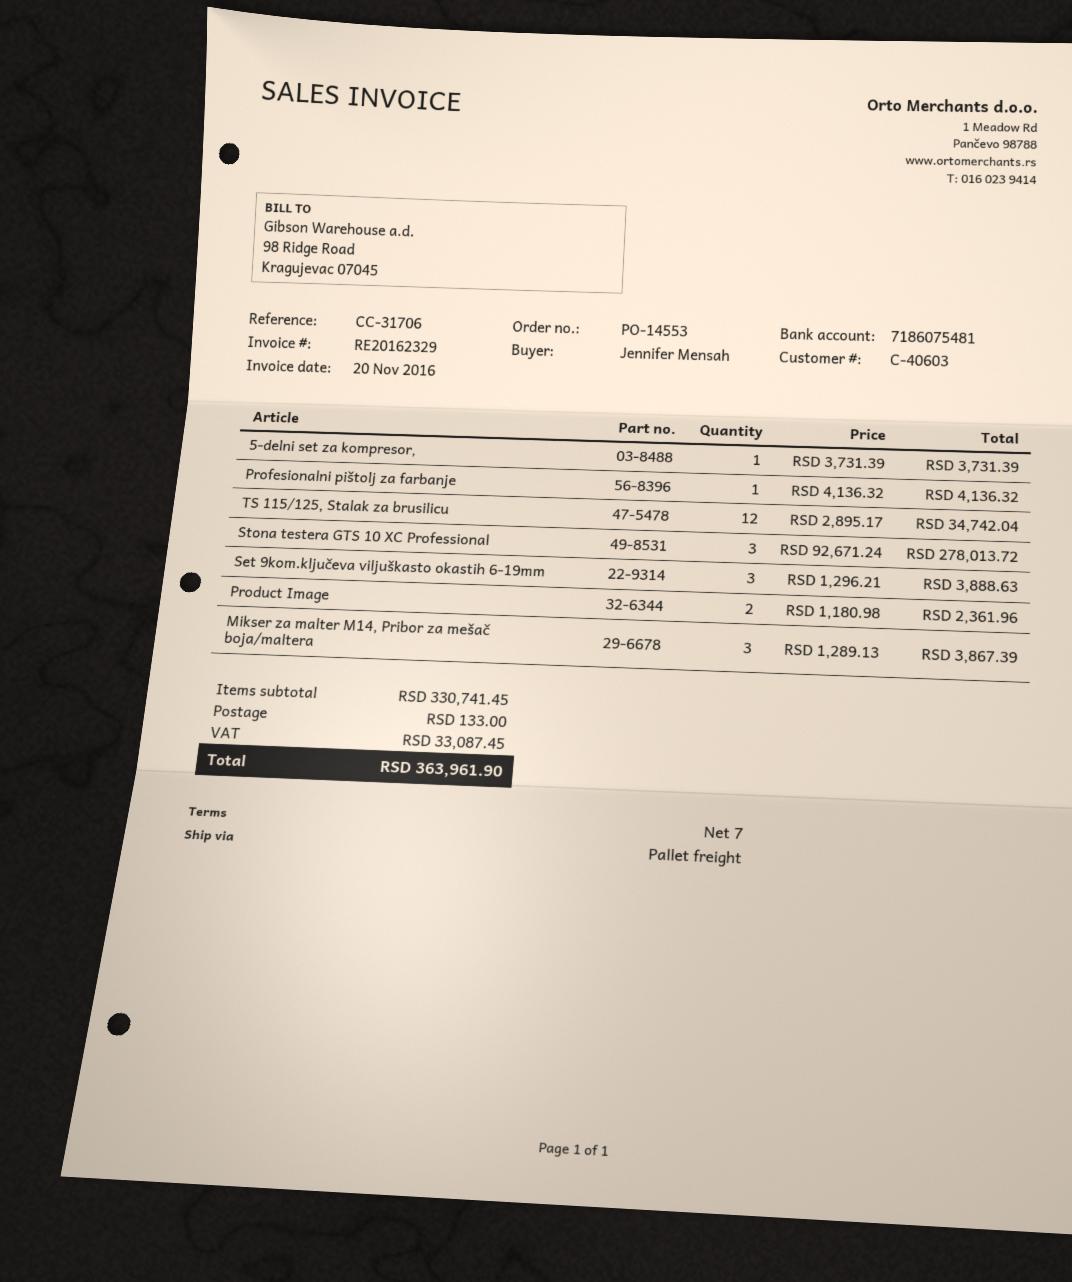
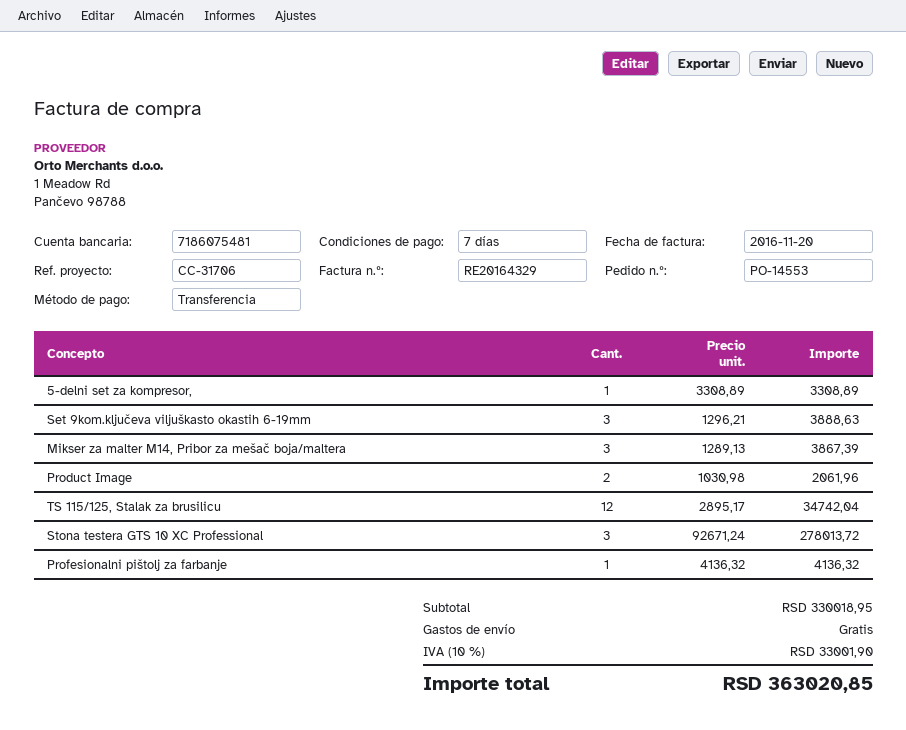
invoice number: RE20162329 -> RE20164329
5-delni set za kompresor,: 1 x 3731.39 = 3731.39 -> 1 x 3308.89 = 3308.89
Product Image: 2 x 1180.98 = 2361.96 -> 2 x 1030.98 = 2061.96
subtotal: 330741.45 -> 330018.95
shipping: 133.00 -> 0.00
tax: 33087.45 -> 33001.90
total: 363961.90 -> 363020.85

